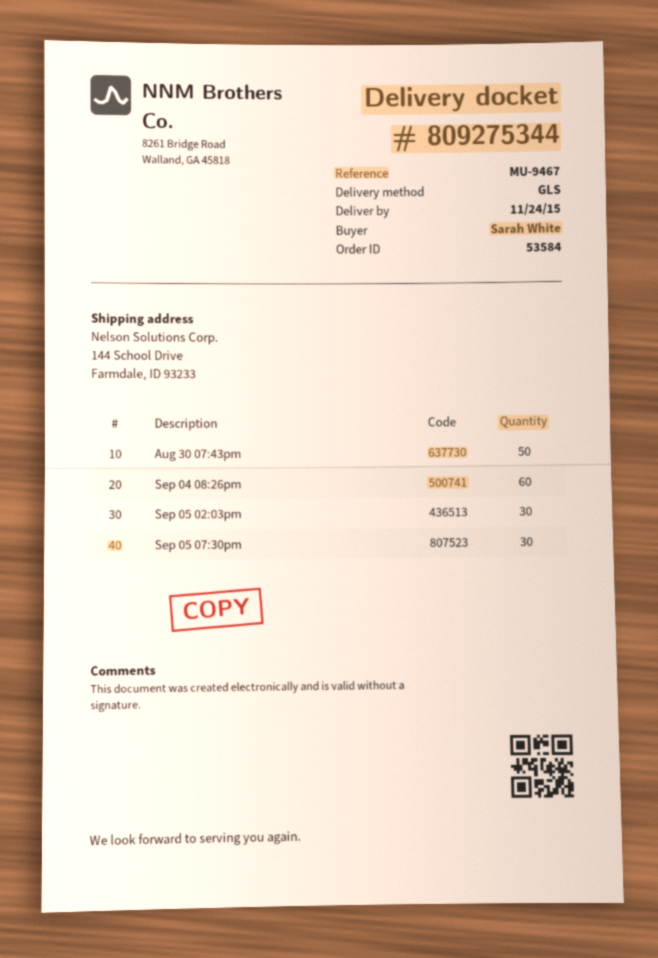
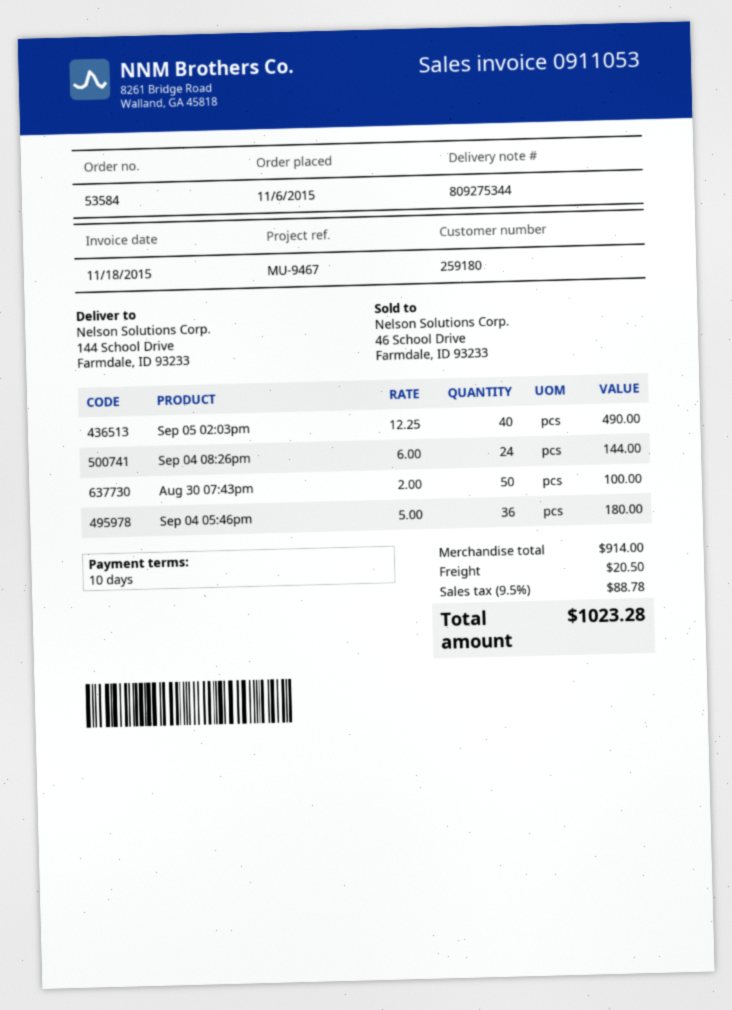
Sep 04 08:26pm: 60 -> 24
Sep 05 02:03pm: 30 -> 40
Sep 05 07:30pm: 30 -> none
Sep 04 05:46pm: none -> 36

